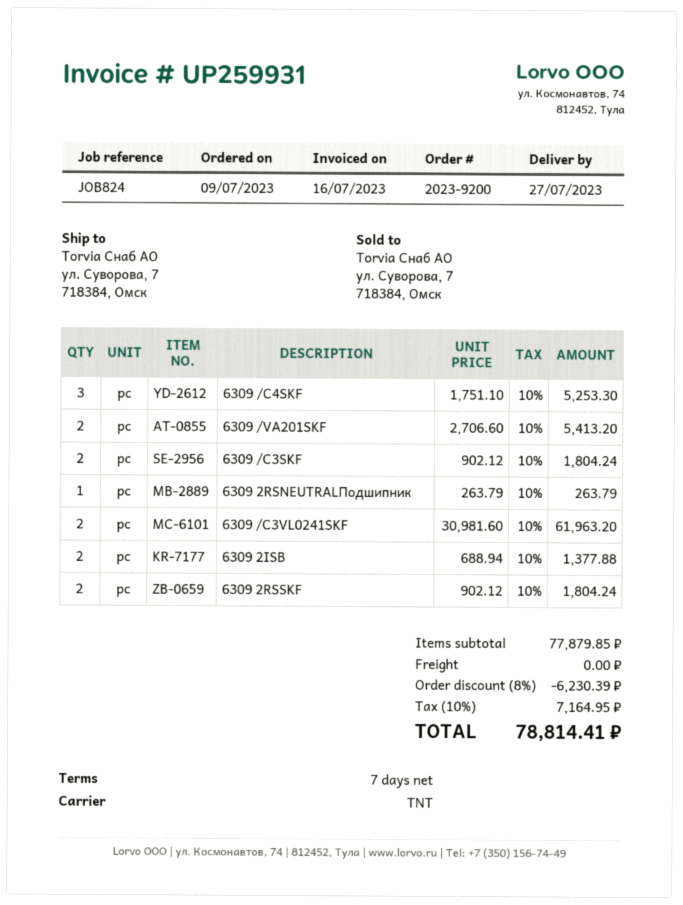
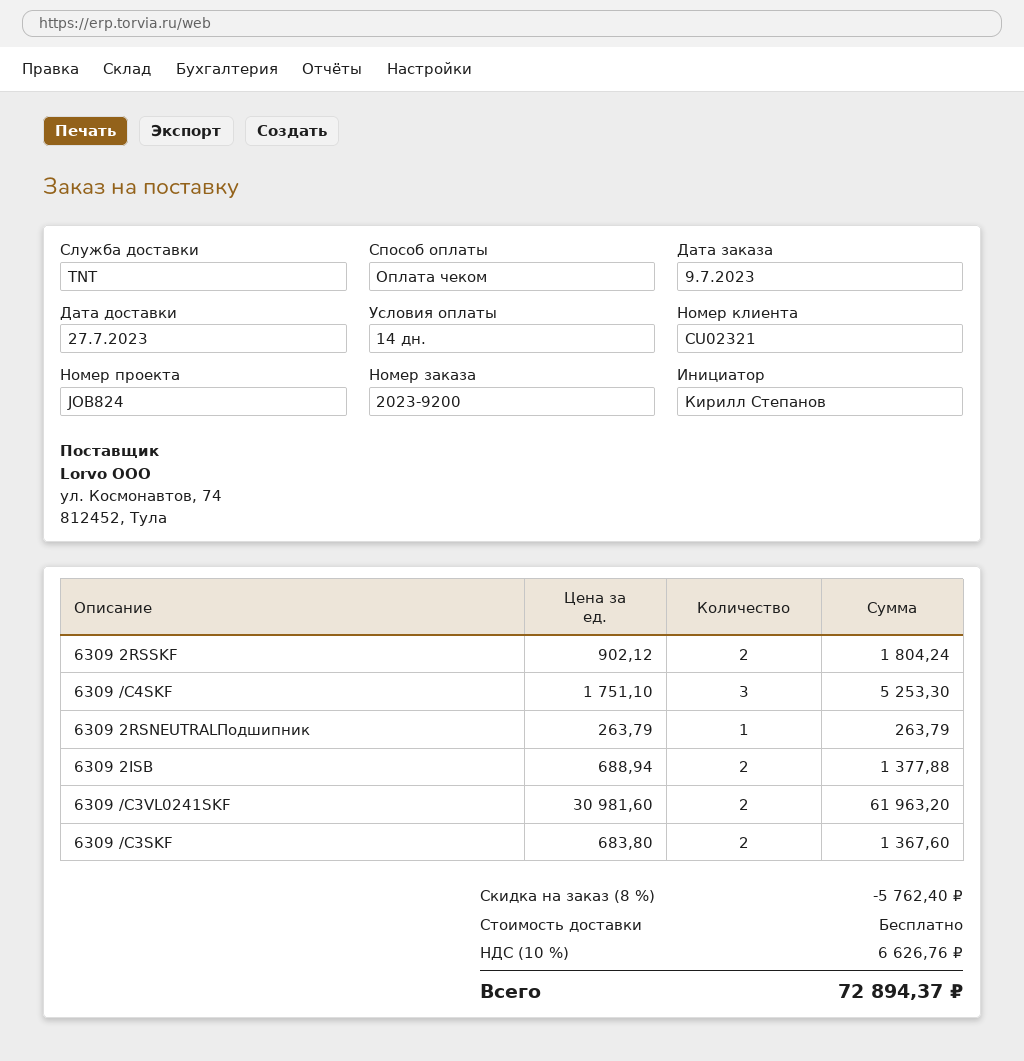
payment terms: 7 days -> 14 days
6309 /VA201SKF: 2 x 2706.60 = 5413.20 -> none
6309 /C3SKF: 2 x 902.12 = 1804.24 -> 2 x 683.80 = 1367.60
discount: 8% = 6230.39 -> 8% = 5762.40
tax: 10% = 7164.95 -> 10% = 6626.76
total: 78814.41 -> 72894.37

